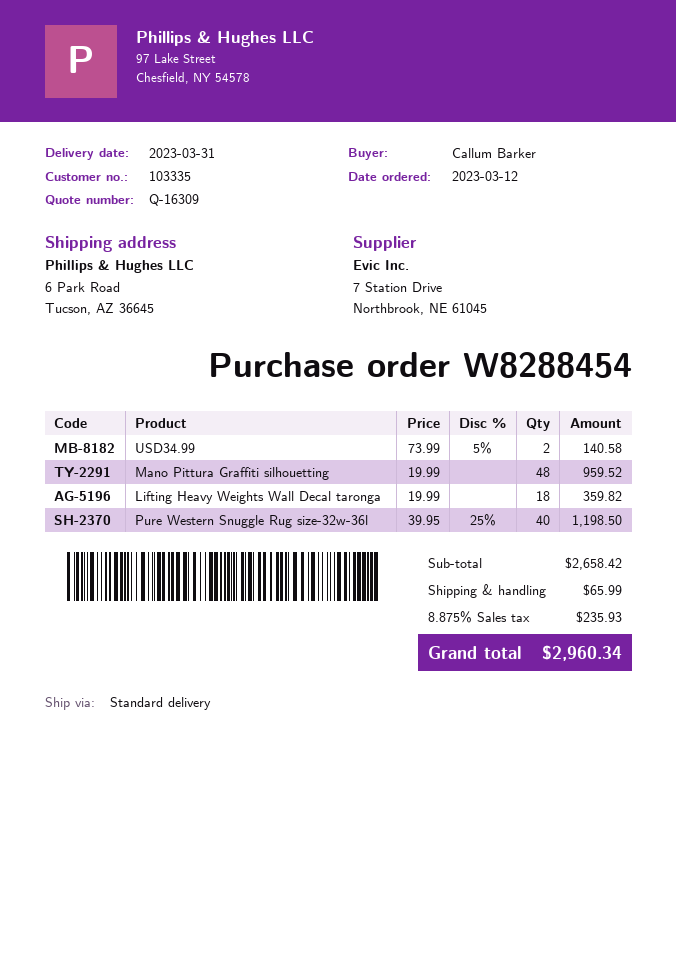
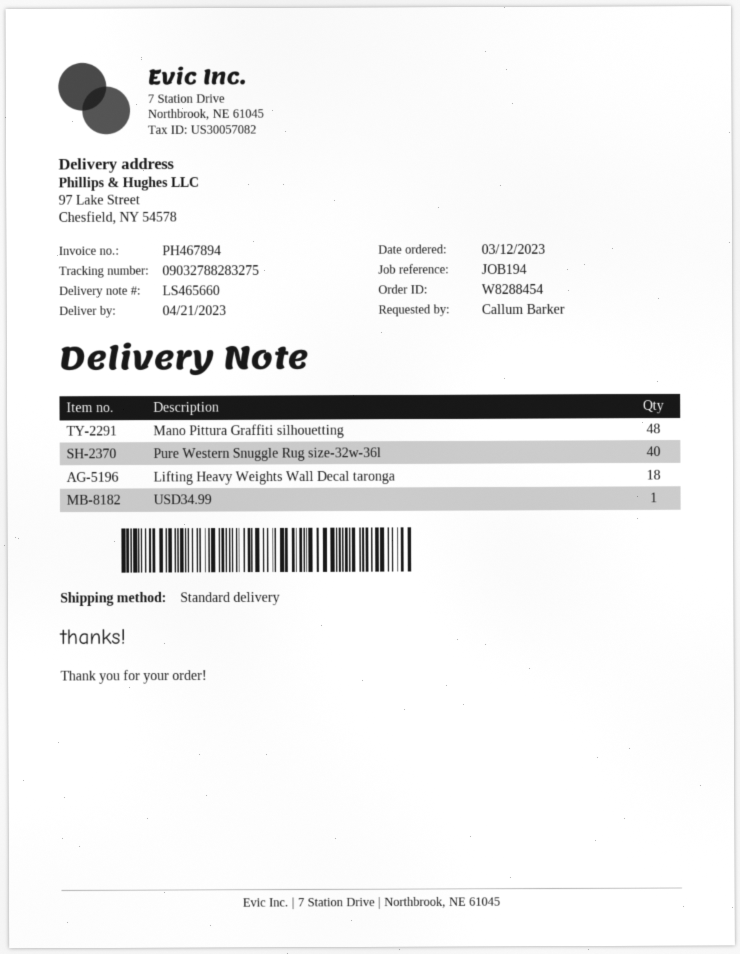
delivery date: 2023-03-31 -> 2023-04-21
ship to: 6 Park Road, Tucson, AZ 36645 -> 97 Lake Street, Chesfield, NY 54578
USD34.99: 2 -> 1

